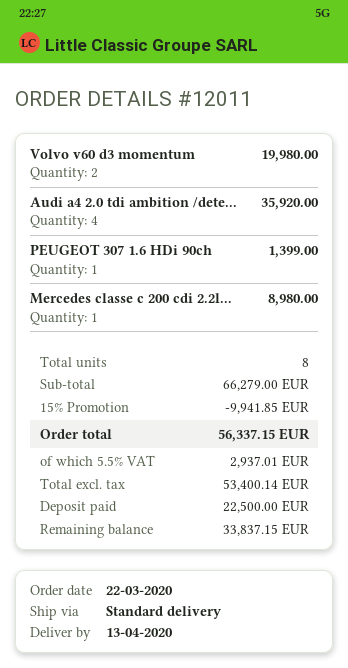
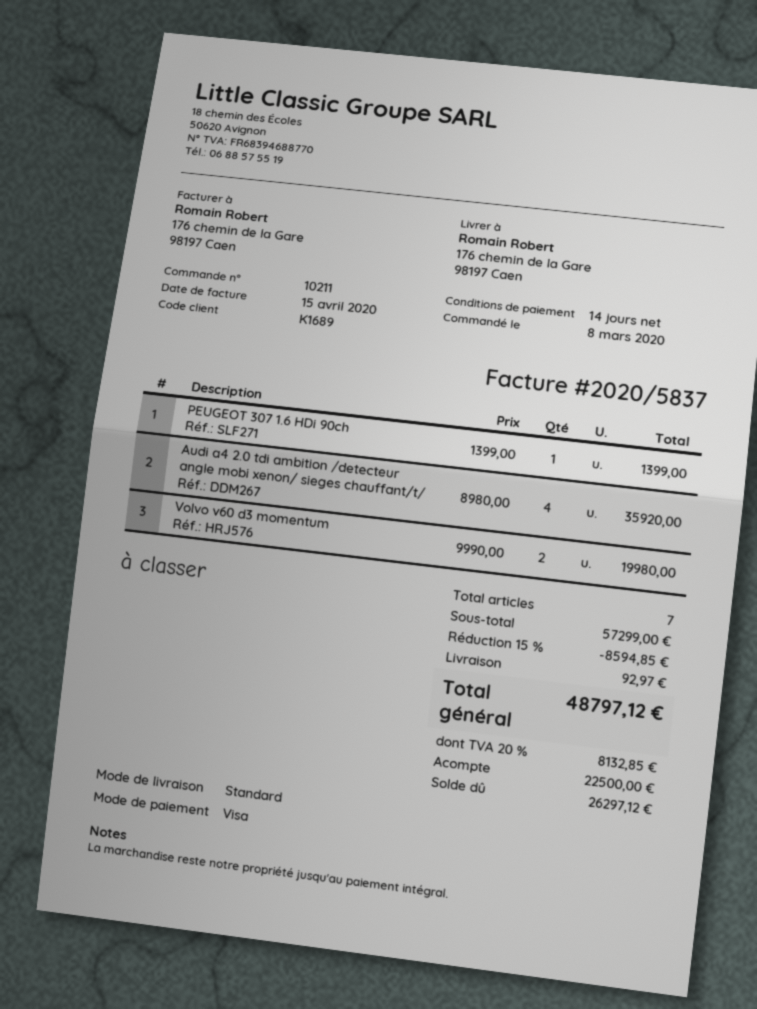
order number: 12011 -> 10211
order date: 2020-03-22 -> 2020-03-08
Mercedes classe c 200 cdi 2.2l...: 1 for 8980.00 -> none
total quantity: 8 -> 7
subtotal: 66279.00 -> 57299.00
discount: 15% = 9941.85 -> 15% = 8594.85
shipping: none -> 92.97
tax: 5.5% = 2937.01 -> 20% = 8132.85
total: 56337.15 -> 48797.12
balance: 33837.15 -> 26297.12

